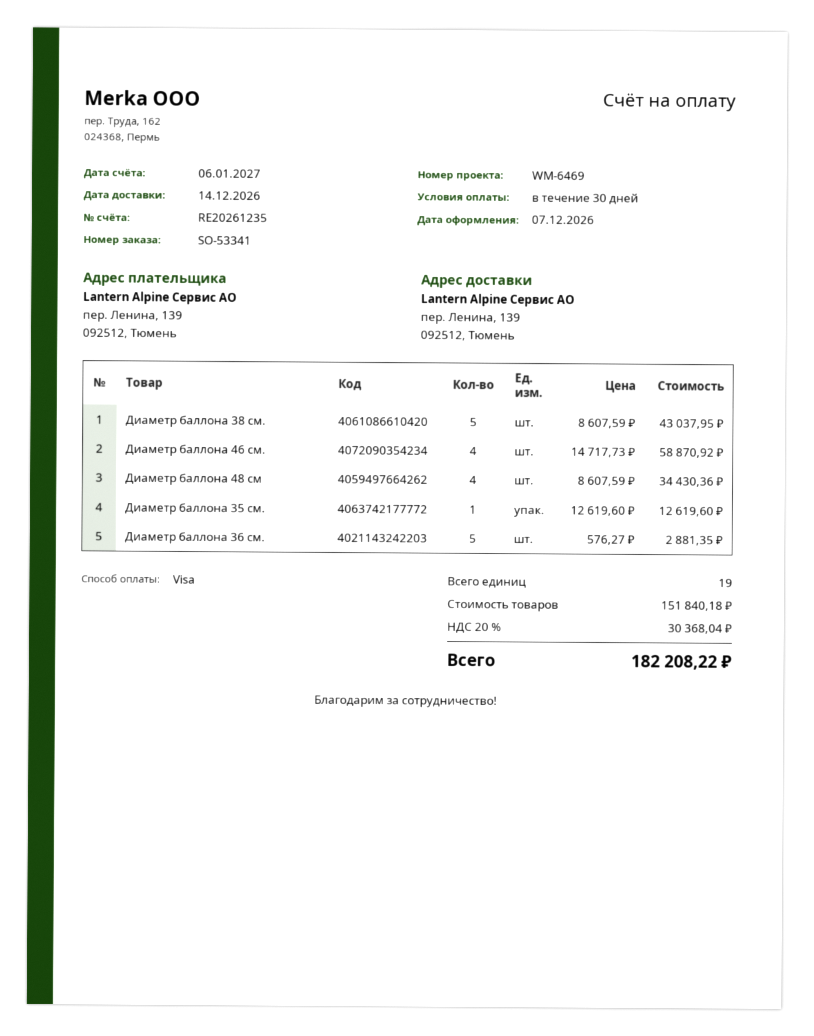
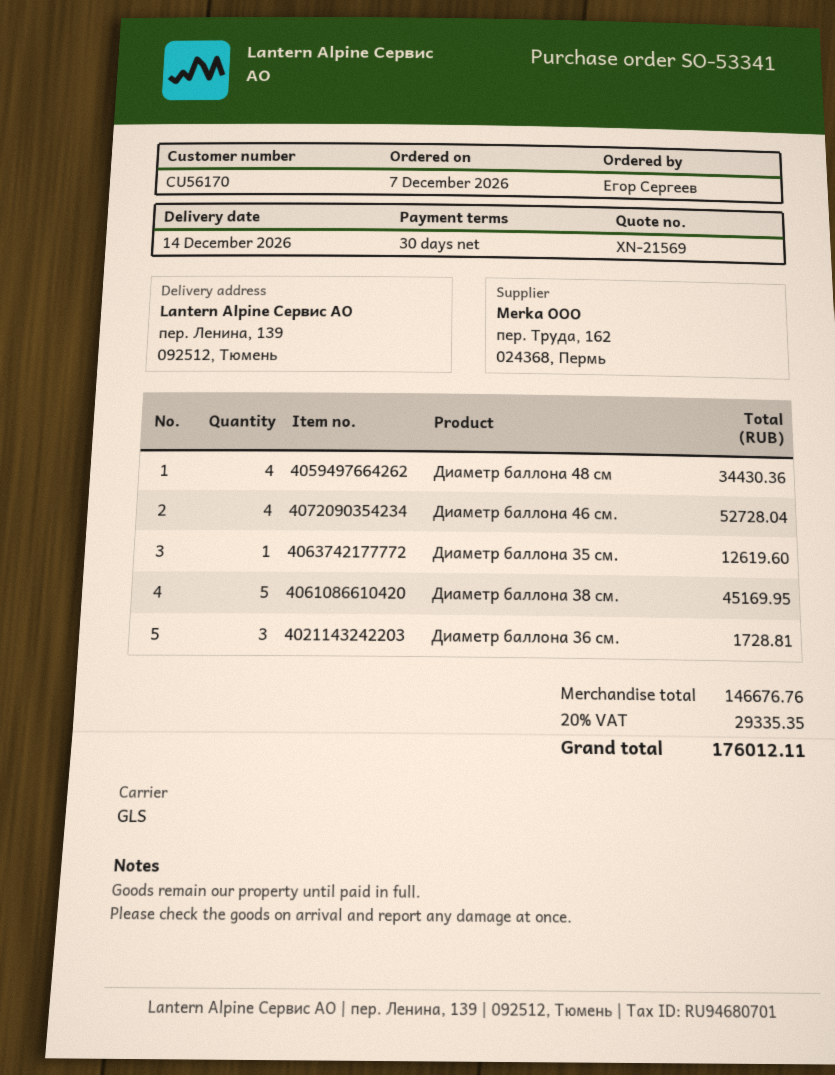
Диаметр баллона 38 см.: 5 for 43037.95 -> 5 for 45169.95
Диаметр баллона 46 см.: 4 for 58870.92 -> 4 for 52728.04
Диаметр баллона 36 см.: 5 for 2881.35 -> 3 for 1728.81
subtotal: 151840.18 -> 146676.76
tax: 20% = 30368.04 -> 20% = 29335.35
total: 182208.22 -> 176012.11

